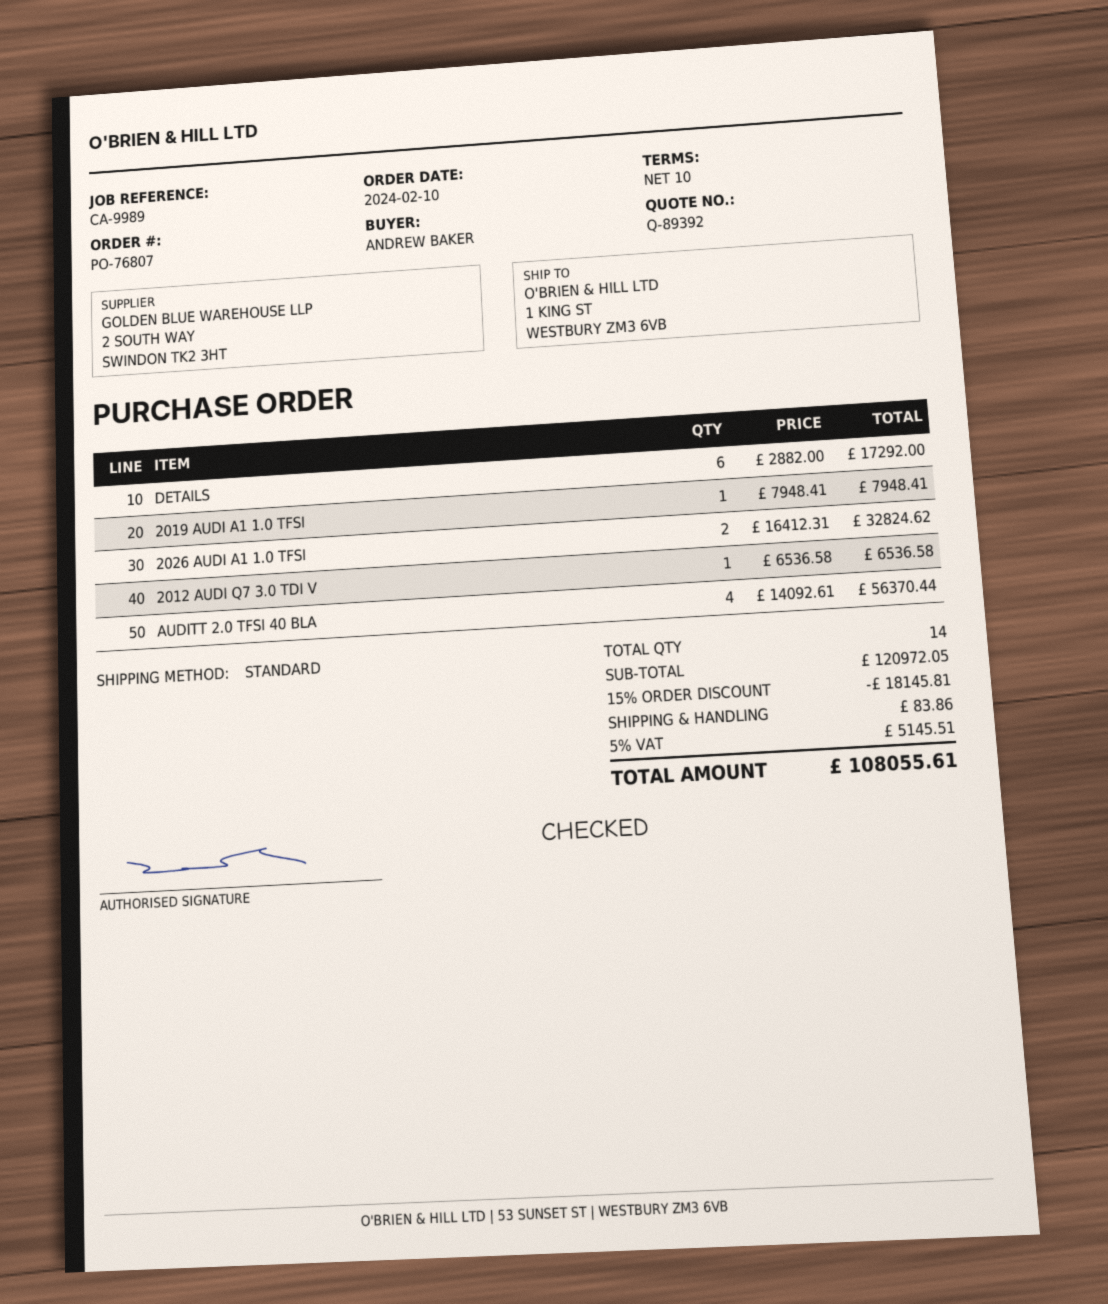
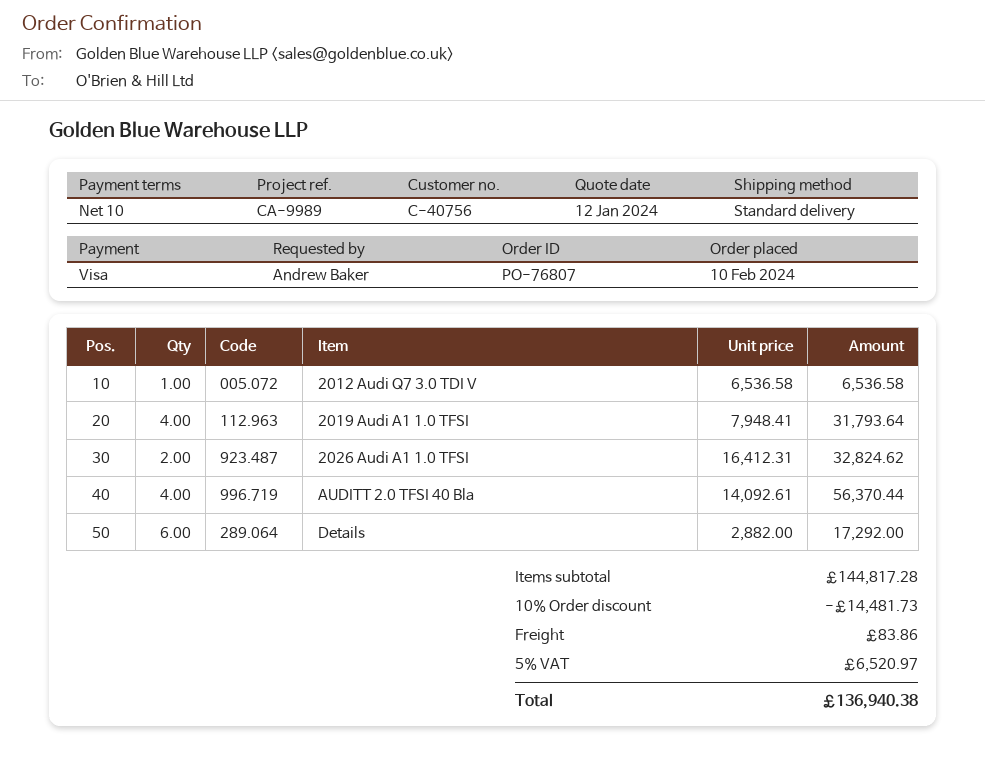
2019 AUDI A1 1.0 TFSI: 1 x 7948.41 = 7948.41 -> 4 x 7948.41 = 31793.64
subtotal: 120972.05 -> 144817.28
discount: 15% = 18145.81 -> 10% = 14481.73
tax: 5% = 5145.51 -> 5% = 6520.97
total: 108055.61 -> 136940.38

